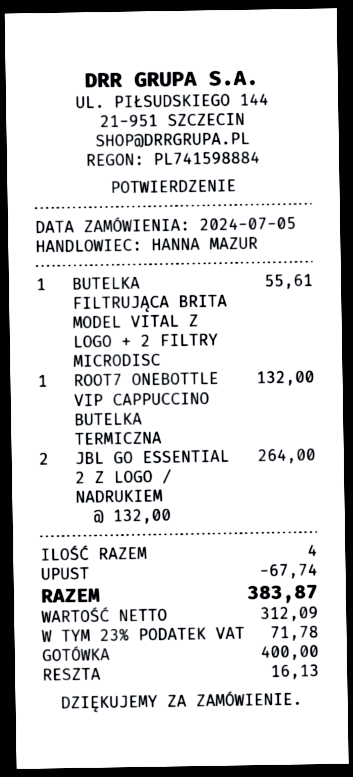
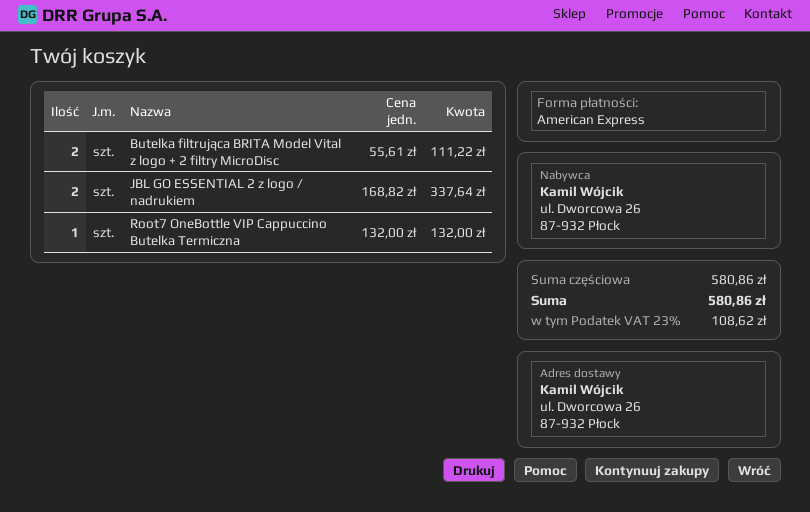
payment method: cash -> American Express
BUTELKA FILTRUJĄCA BRITA MODEL VITAL Z LOGO + 2 FILTRY MICRODISC: 1 x 55.61 = 55.61 -> 2 x 55.61 = 111.22
JBL GO ESSENTIAL 2 Z LOGO / NADRUKIEM: 2 x 132.00 = 264.00 -> 2 x 168.82 = 337.64
discount: 67.74 -> none
tax: 23% = 71.78 -> 23% = 108.62
total: 383.87 -> 580.86

